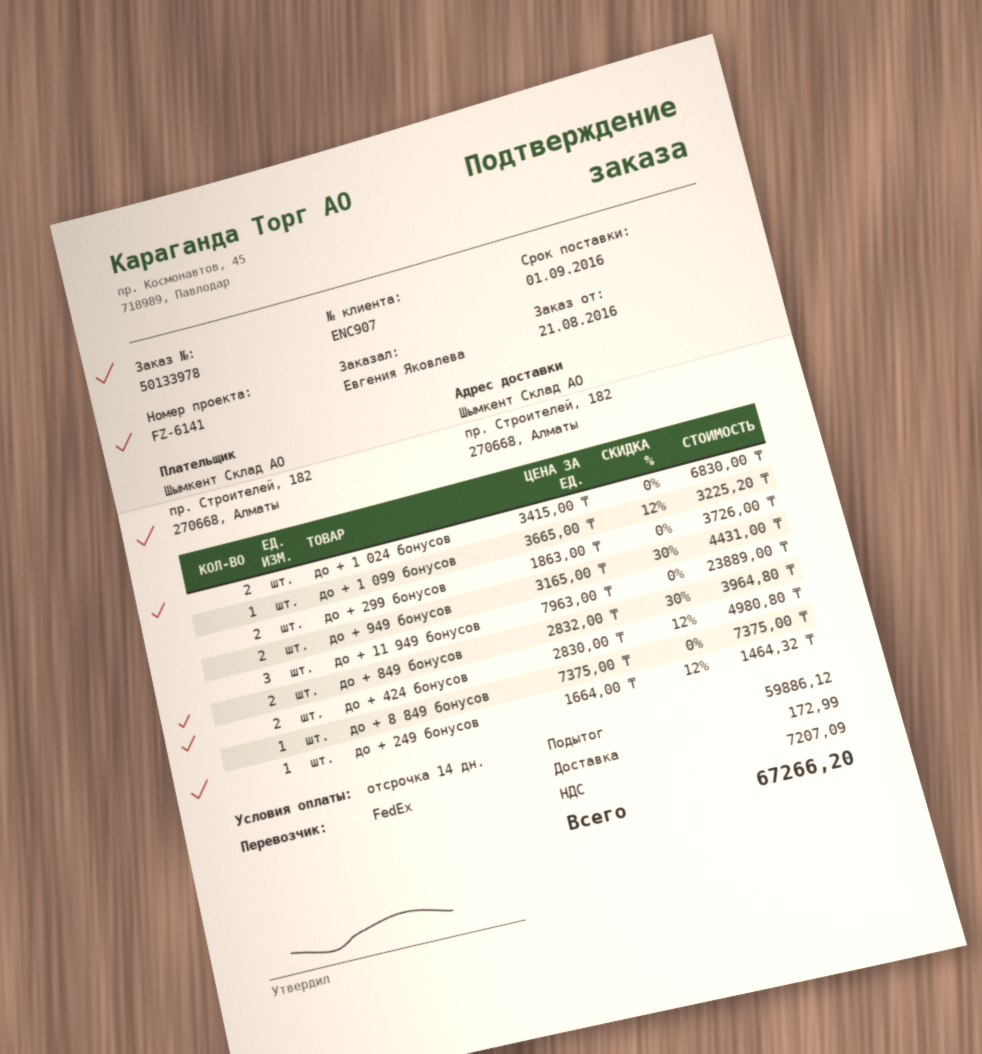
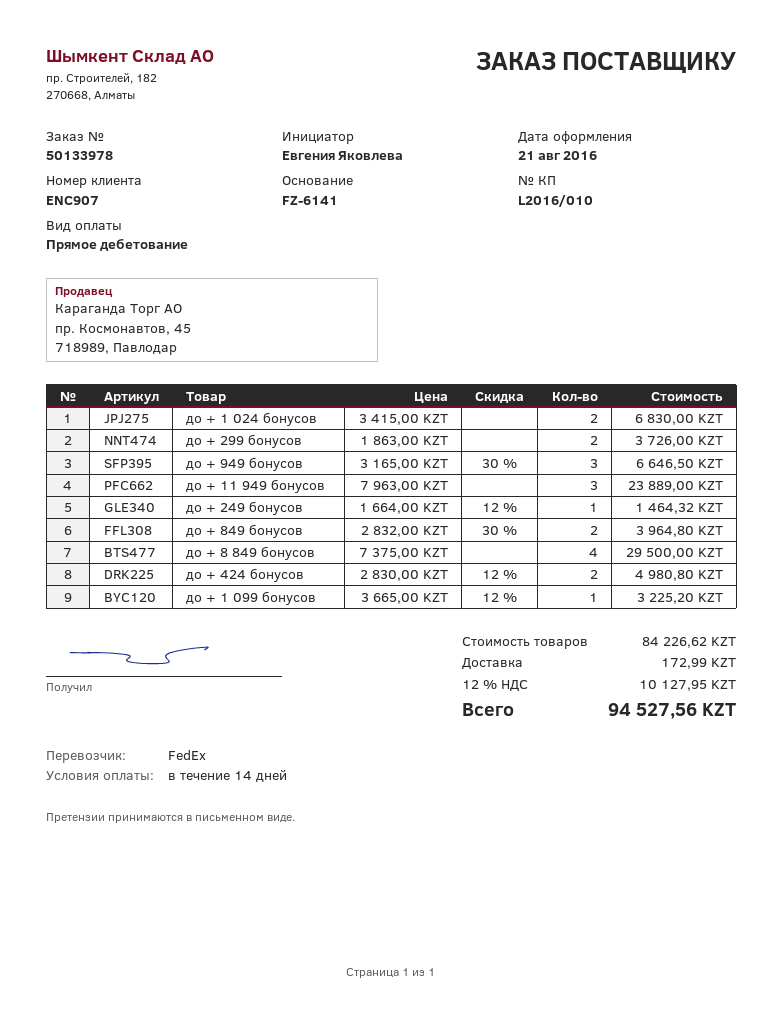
до + 949 бонусов: 2 x 3165.00 - 30% = 4431.00 -> 3 x 3165.00 - 30% = 6646.50
до + 8 849 бонусов: 1 x 7375.00 = 7375.00 -> 4 x 7375.00 = 29500.00
subtotal: 59886.12 -> 84226.62
tax: 7207.09 -> 10127.95
total: 67266.20 -> 94527.56

